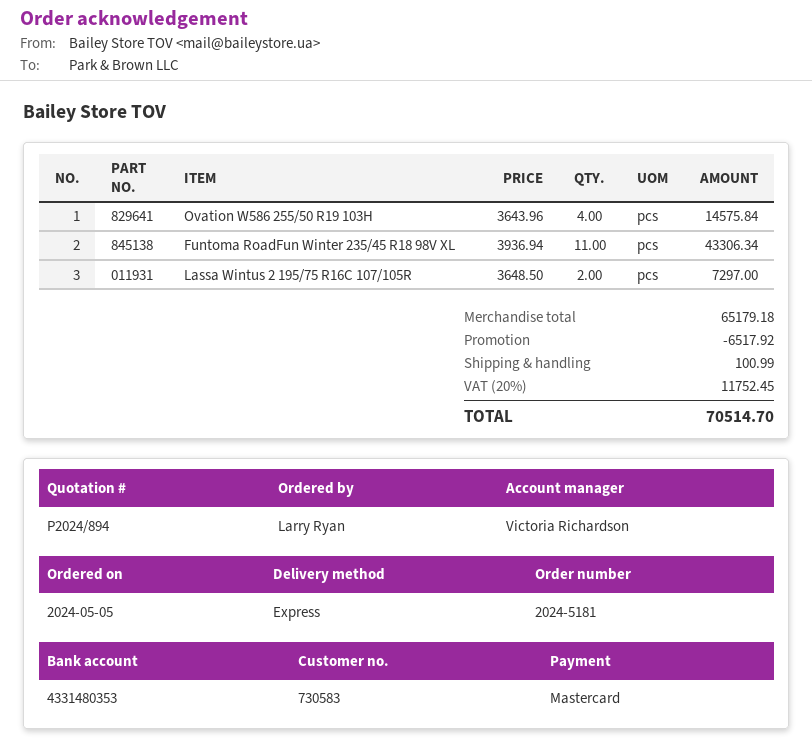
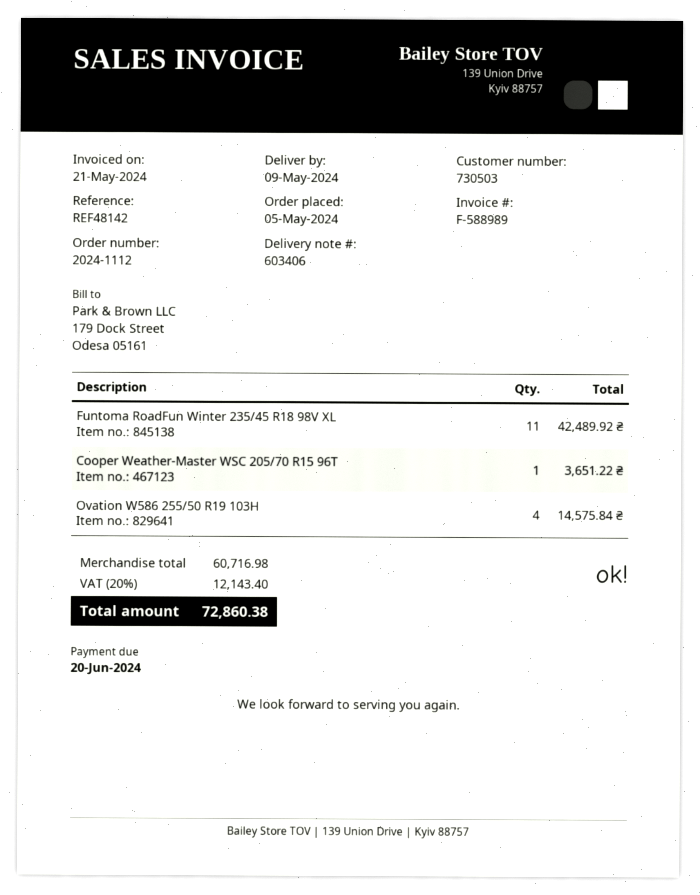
order number: 2024-5181 -> 2024-1112
customer number: 730583 -> 730503
Funtoma RoadFun Winter 235/45 R18 98V XL: 11 for 43306.34 -> 11 for 42489.92
Lassa Wintus 2 195/75 R16C 107/105R: 2 for 7297.00 -> none
Cooper Weather-Master WSC 205/70 R15 96T: none -> 1 for 3651.22
subtotal: 65179.18 -> 60716.98
discount: 6517.92 -> none
shipping: 100.99 -> none
tax: 20% = 11752.45 -> 20% = 12143.40
total: 70514.70 -> 72860.38

